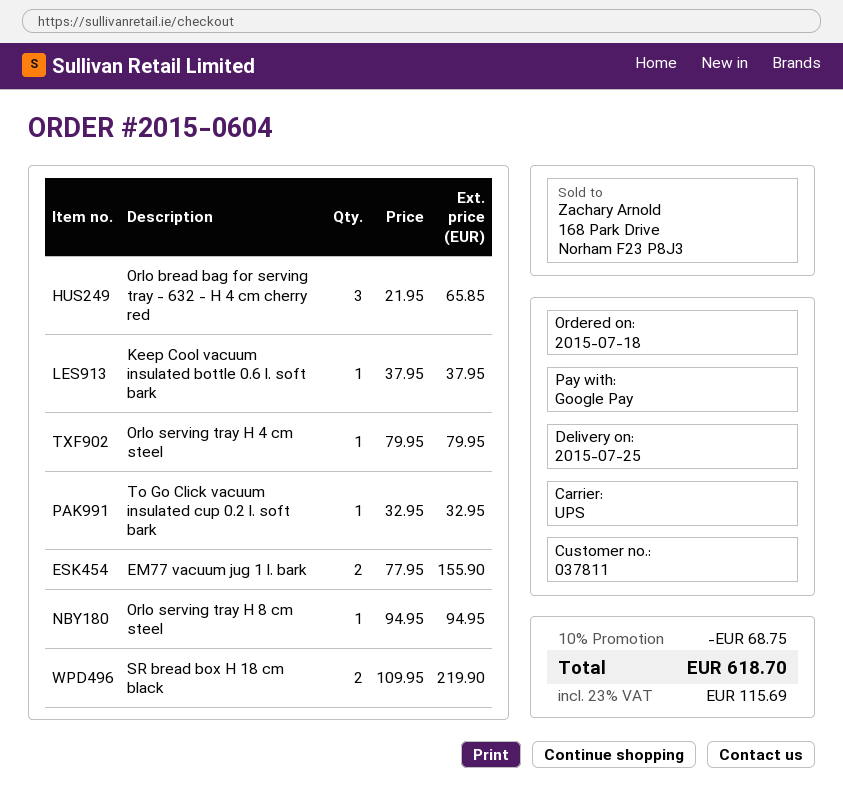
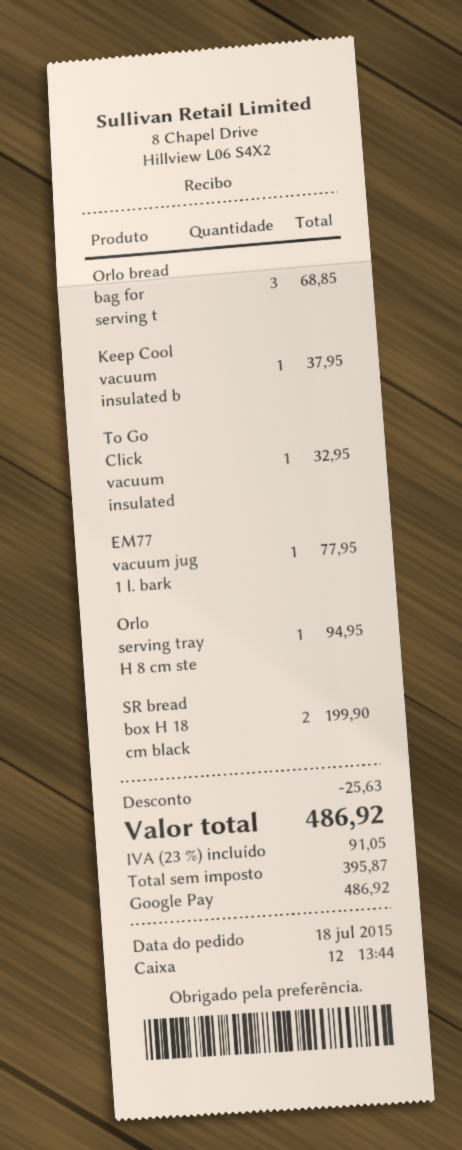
Orlo bread bag for serving tray - 632 - H 4 cm cherry red: 3 for 65.85 -> 3 for 68.85
Orlo serving tray H 4 cm steel: 1 for 79.95 -> none
EM77 vacuum jug 1 l. bark: 2 for 155.90 -> 1 for 77.95
SR bread box H 18 cm black: 2 for 219.90 -> 2 for 199.90
discount: 68.75 -> 25.63
tax: 23% = 115.69 -> 23% = 91.05
total: 618.70 -> 486.92

